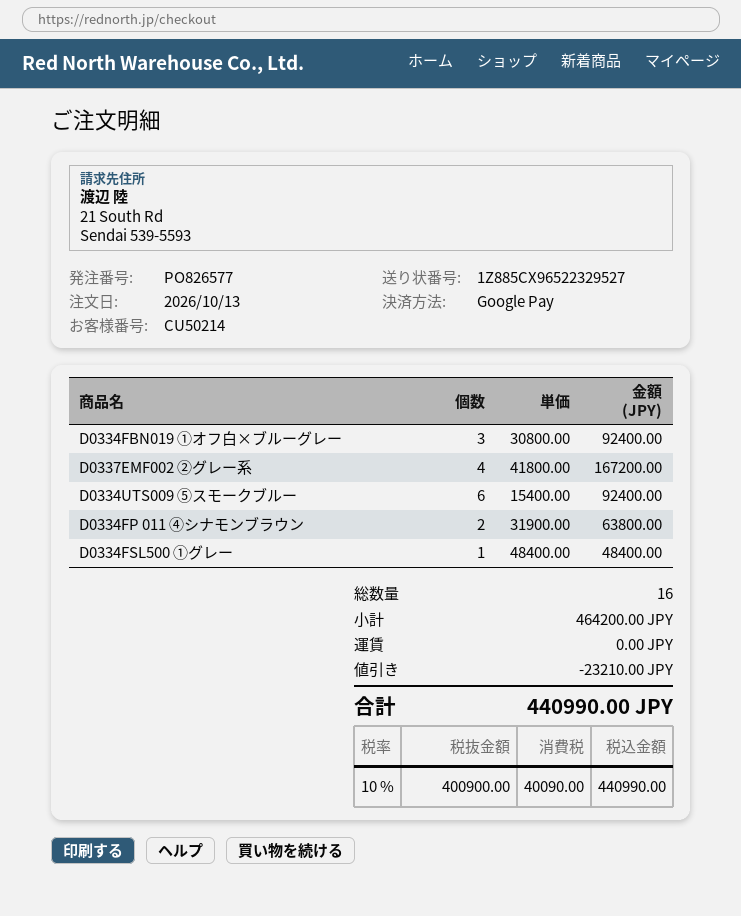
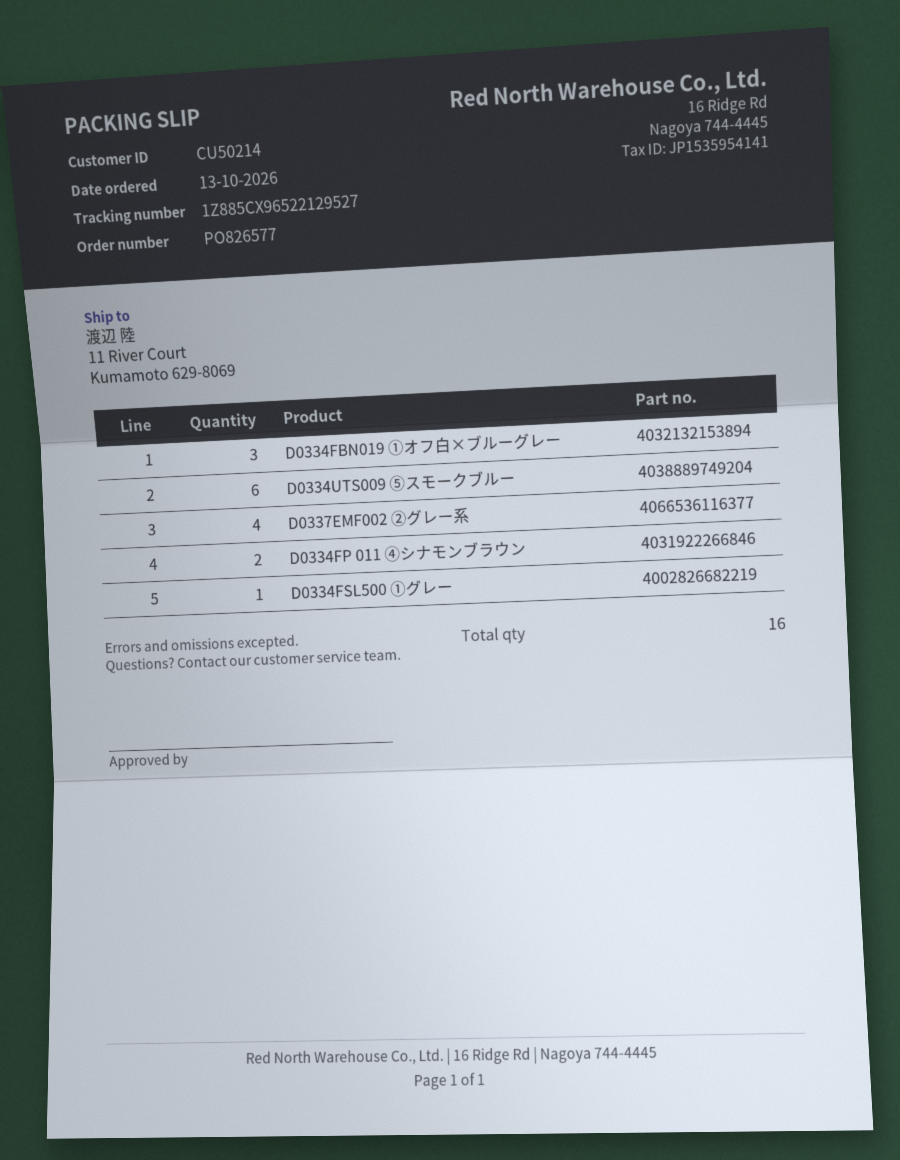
tracking number: 1Z885CX96522329527 -> 1Z885CX96522129527

